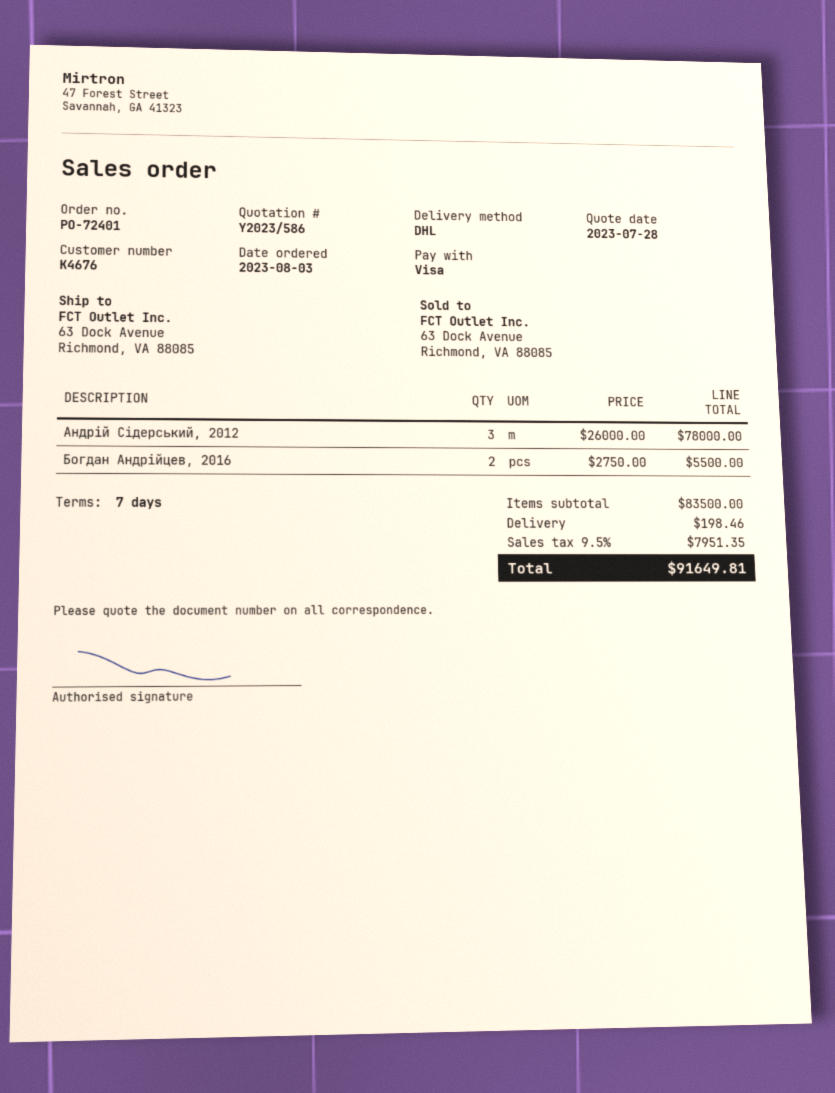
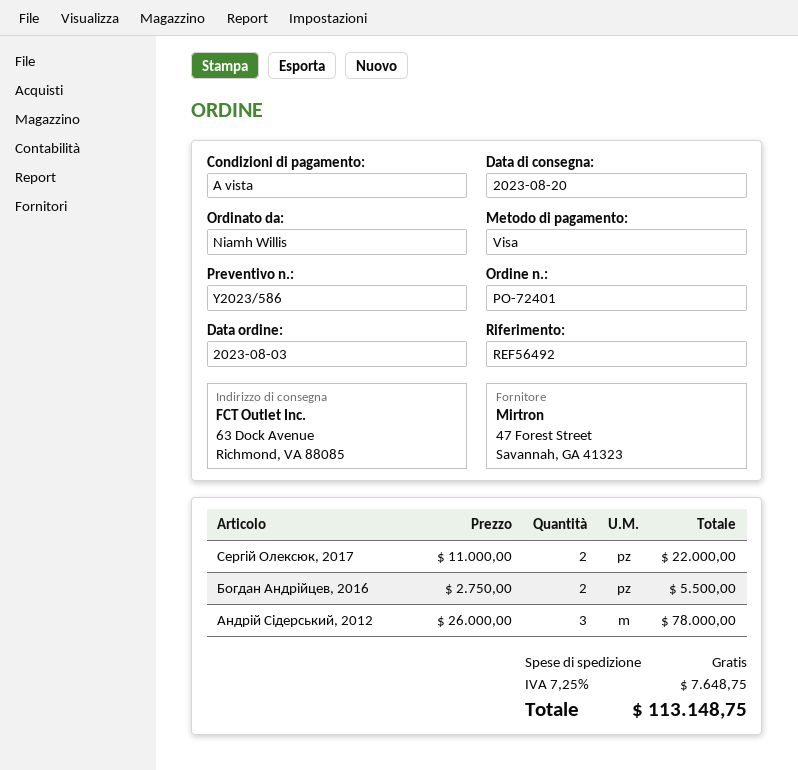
payment terms: 7 days -> on receipt
Сергій Олексюк, 2017: none -> 2 x 11000.00 = 22000.00
shipping: 198.46 -> 0.00
tax: 9.5% = 7951.35 -> 7.25% = 7648.75
total: 91649.81 -> 113148.75

